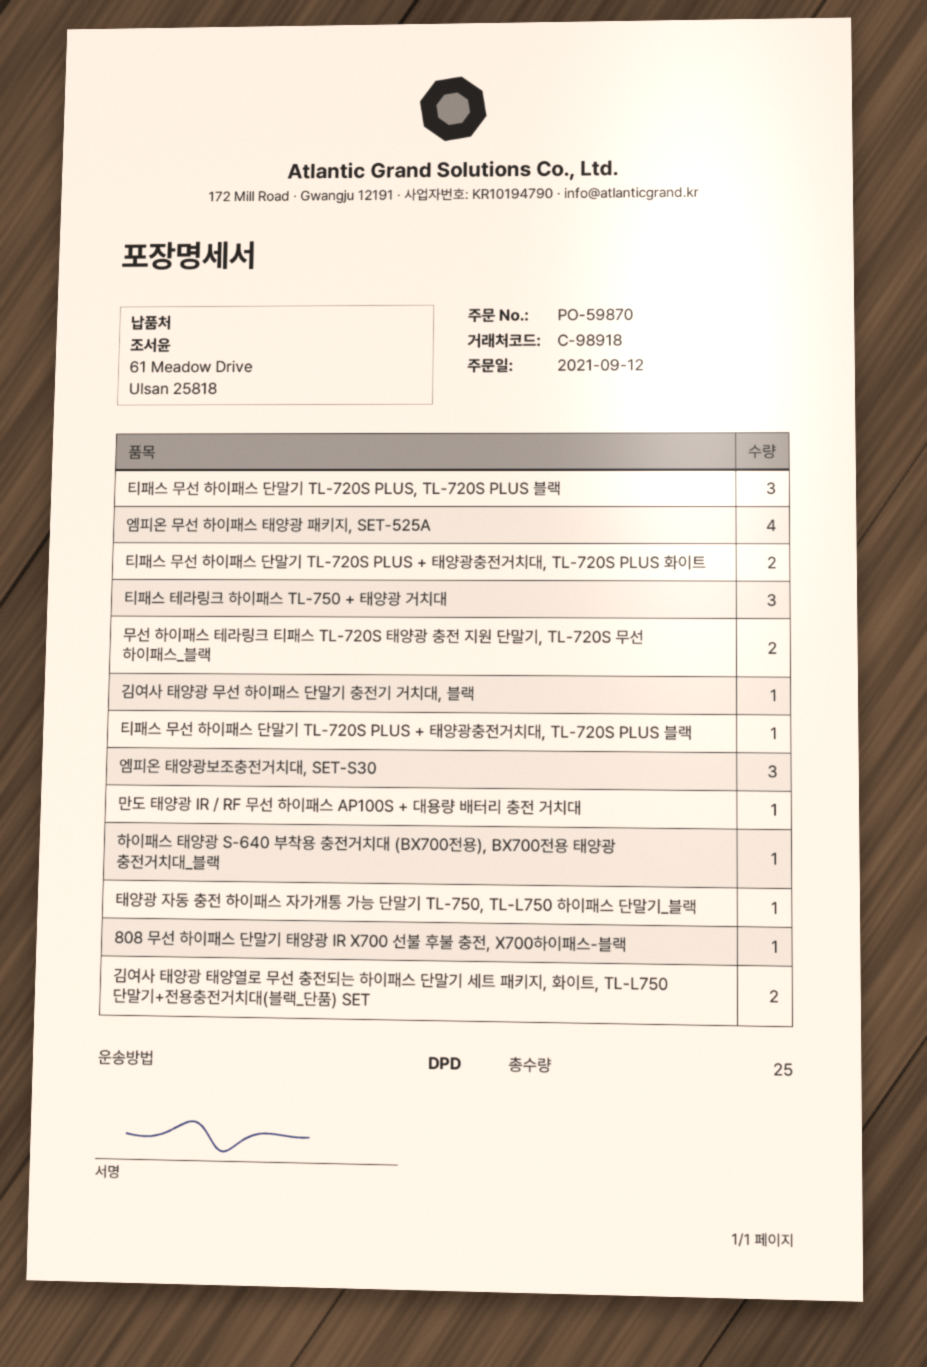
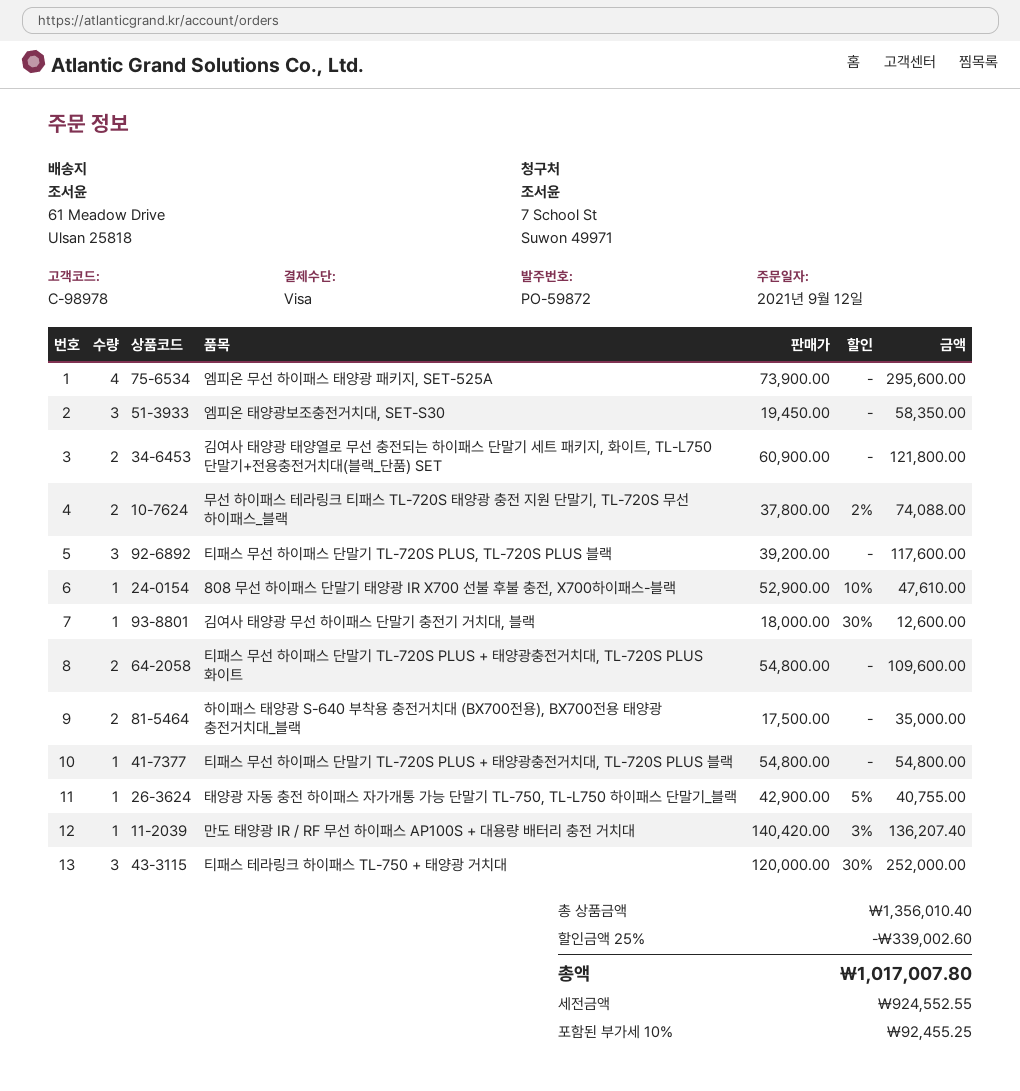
order number: PO-59870 -> PO-59872
customer number: C-98918 -> C-98978
하이패스 태양광 S-640 부착용 충전거치대 (BX700전용), BX700전용 태양광 충전거치대_블랙: 1 -> 2

